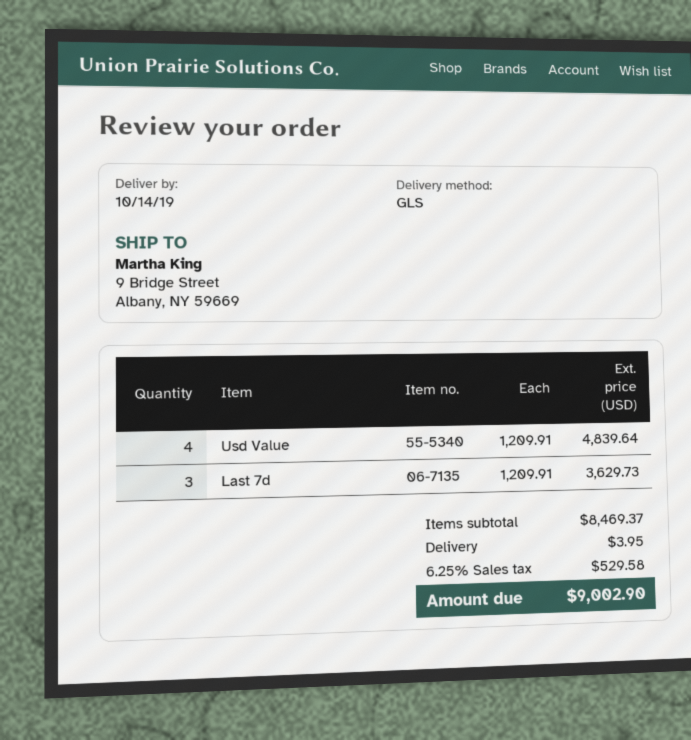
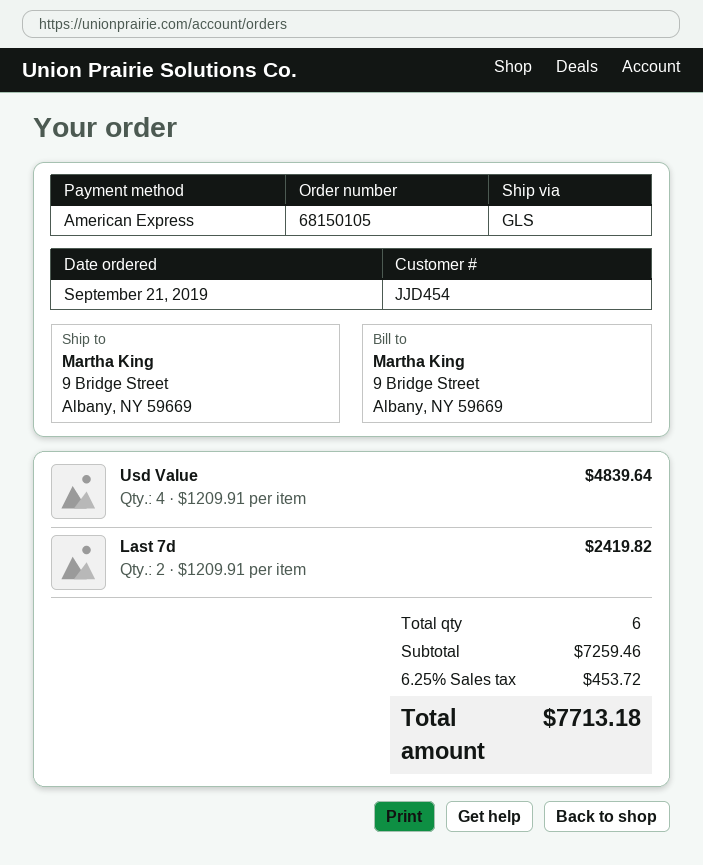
Last 7d: 3 x 1209.91 = 3629.73 -> 2 x 1209.91 = 2419.82
subtotal: 8469.37 -> 7259.46
shipping: 3.95 -> none
tax: 6.25% = 529.58 -> 6.25% = 453.72
total: 9002.90 -> 7713.18

